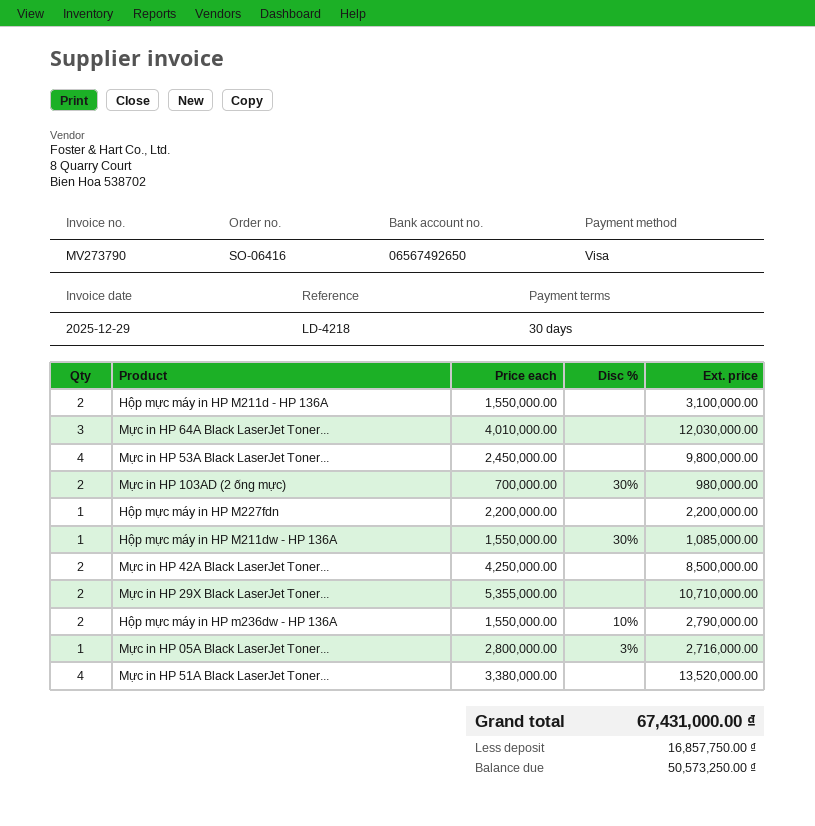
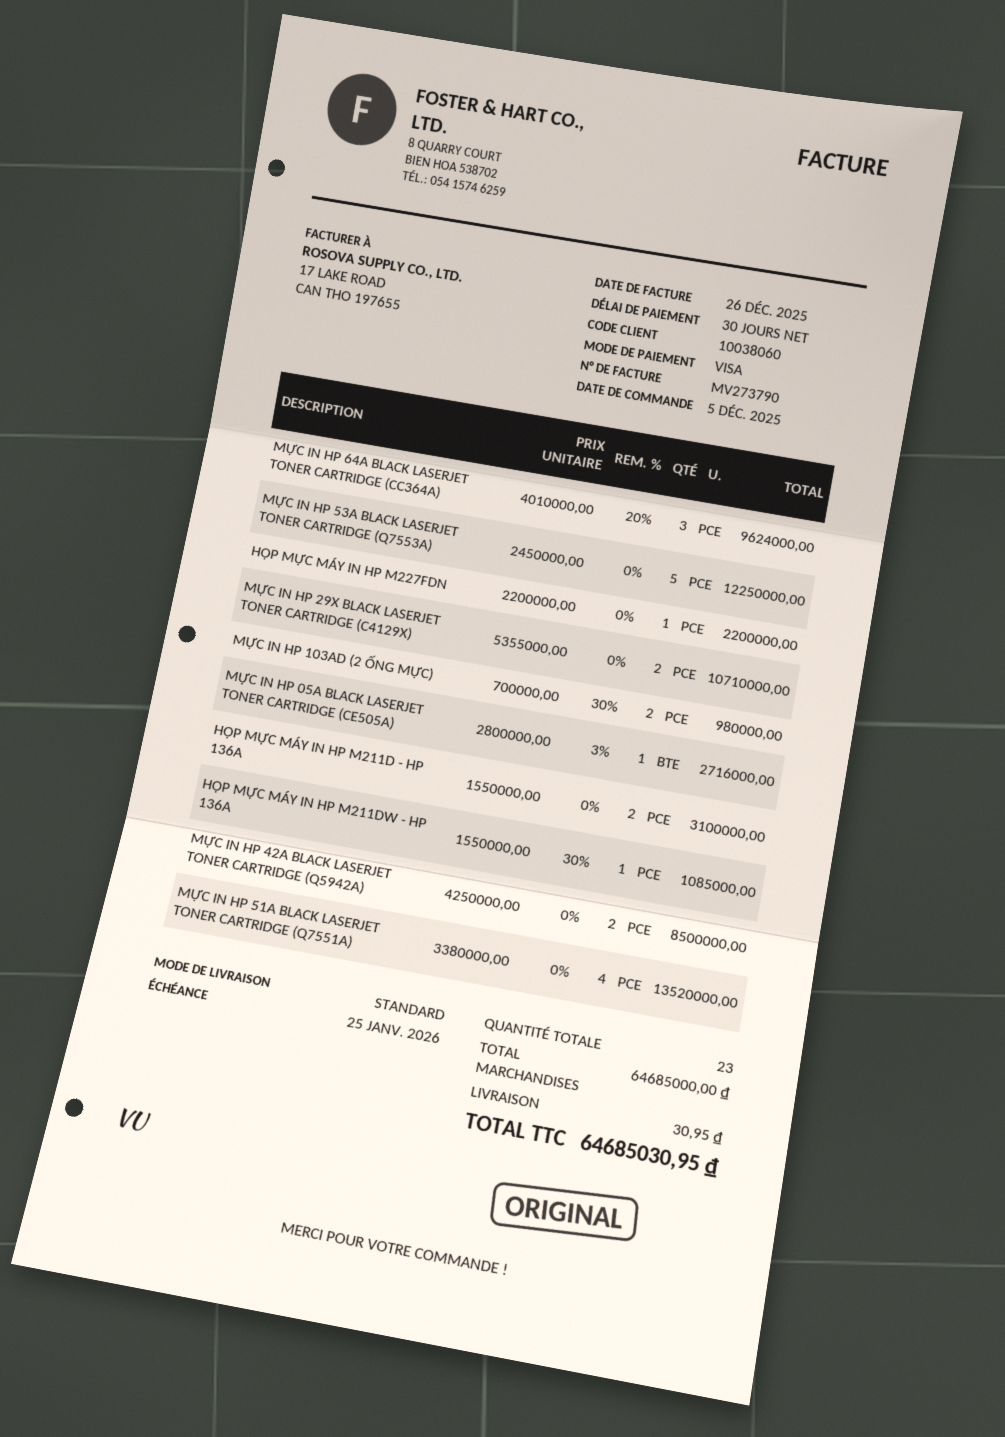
invoice date: 2025-12-29 -> 2025-12-26
Mực in HP 64A Black LaserJet Toner...: 3 x 4010000.00 = 12030000.00 -> 3 x 4010000.00 - 20% = 9624000.00
Mực in HP 53A Black LaserJet Toner...: 4 x 2450000.00 = 9800000.00 -> 5 x 2450000.00 = 12250000.00
Hộp mực máy in HP m236dw - HP 136A: 2 x 1550000.00 - 10% = 2790000.00 -> none
shipping: none -> 30.95
total: 67431000.00 -> 64685030.95

